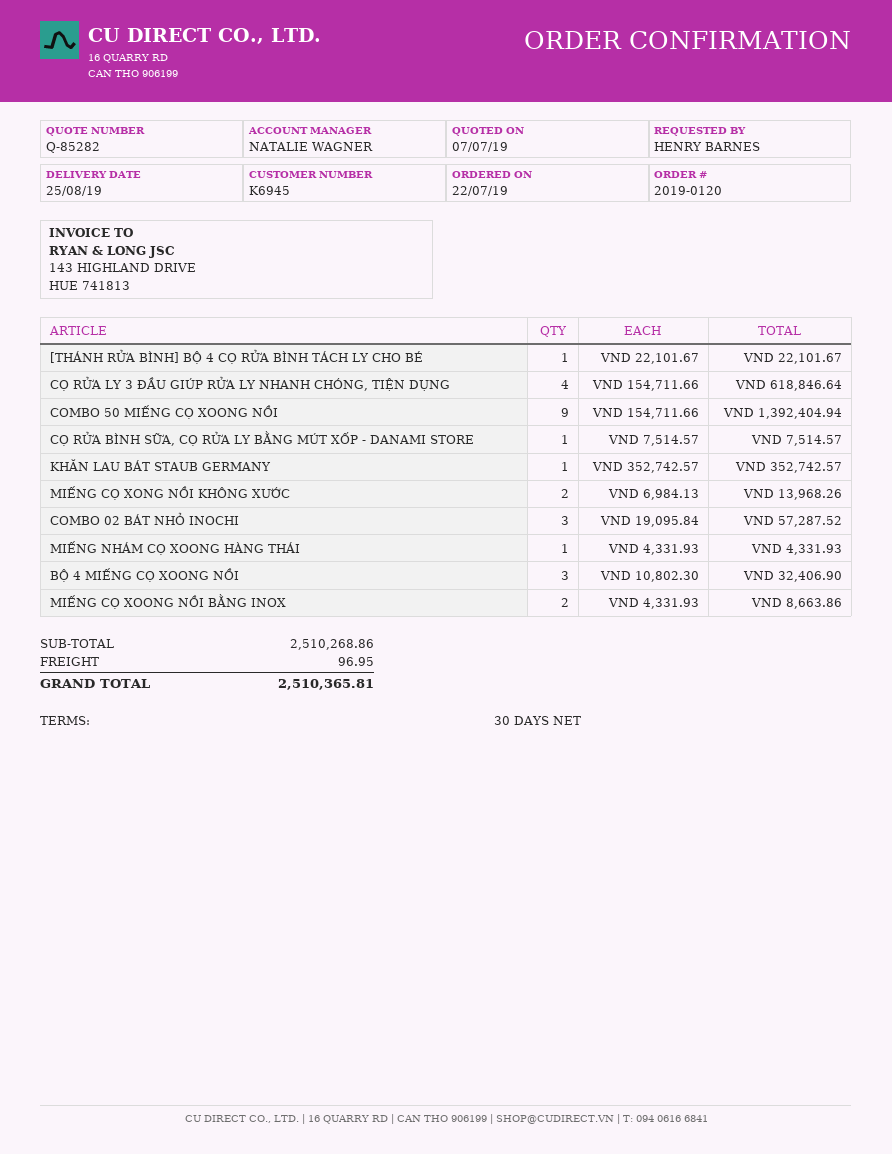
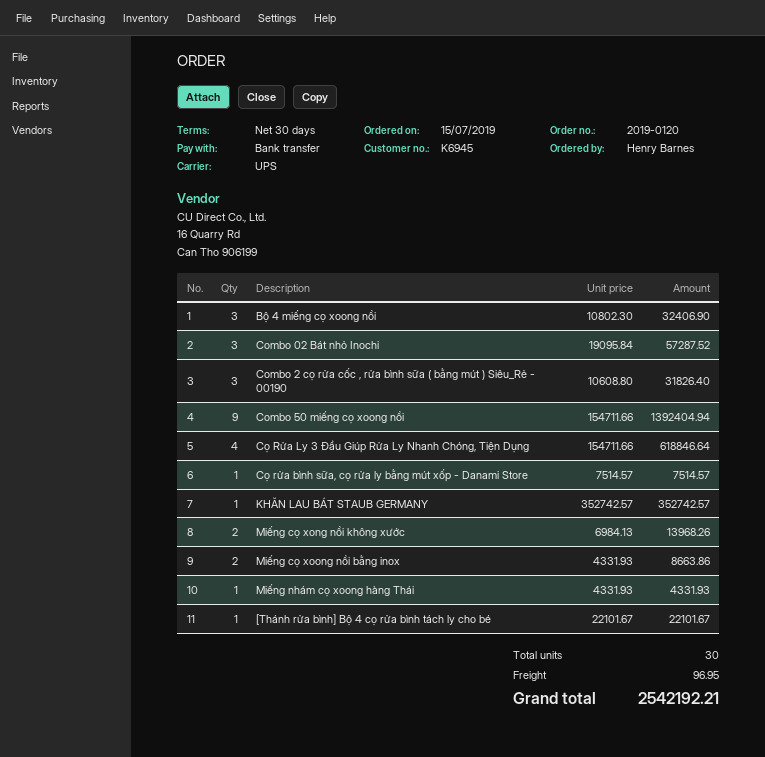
order date: 2019-07-22 -> 2019-07-15
Combo 2 cọ rửa cốc , rửa bình sữa ( bằng mút ) Siêu_Rẻ - 00190: none -> 3 x 10608.80 = 31826.40
total: 2510365.81 -> 2542192.21

